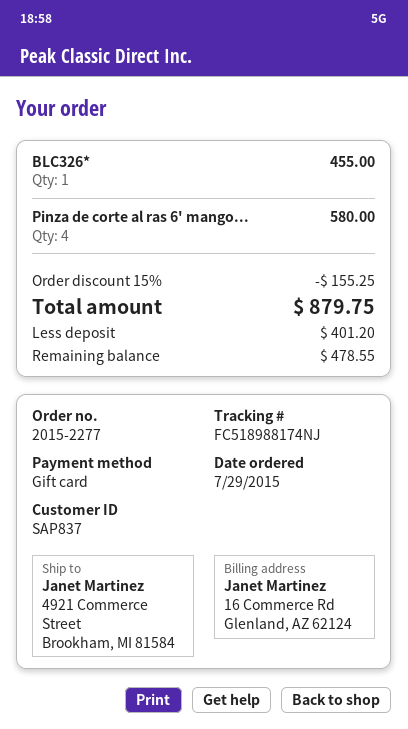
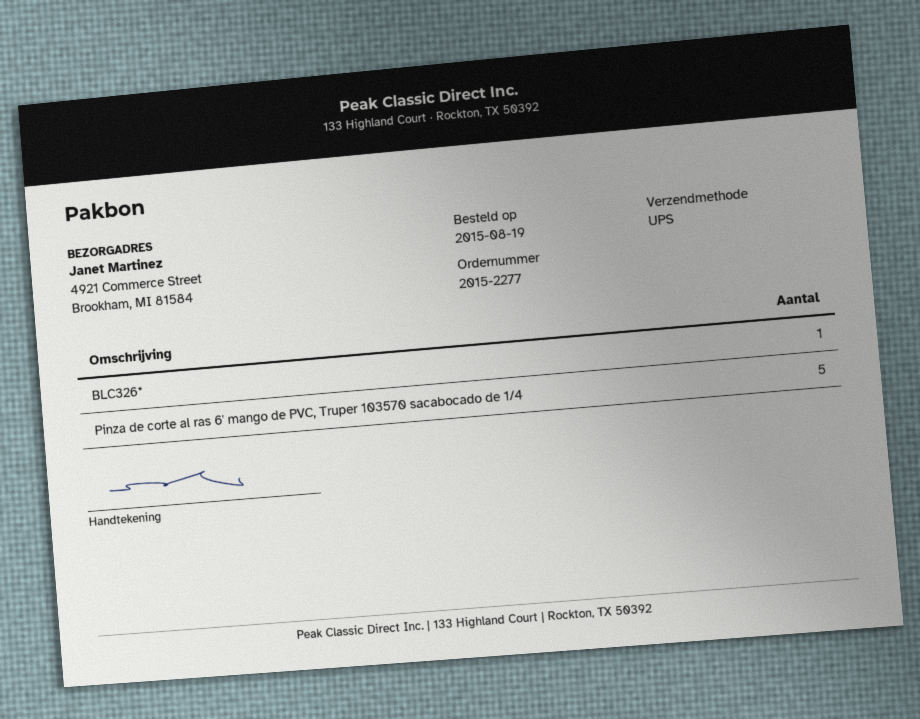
order date: 2015-07-29 -> 2015-08-19
Pinza de corte al ras 6' mango...: 4 -> 5

